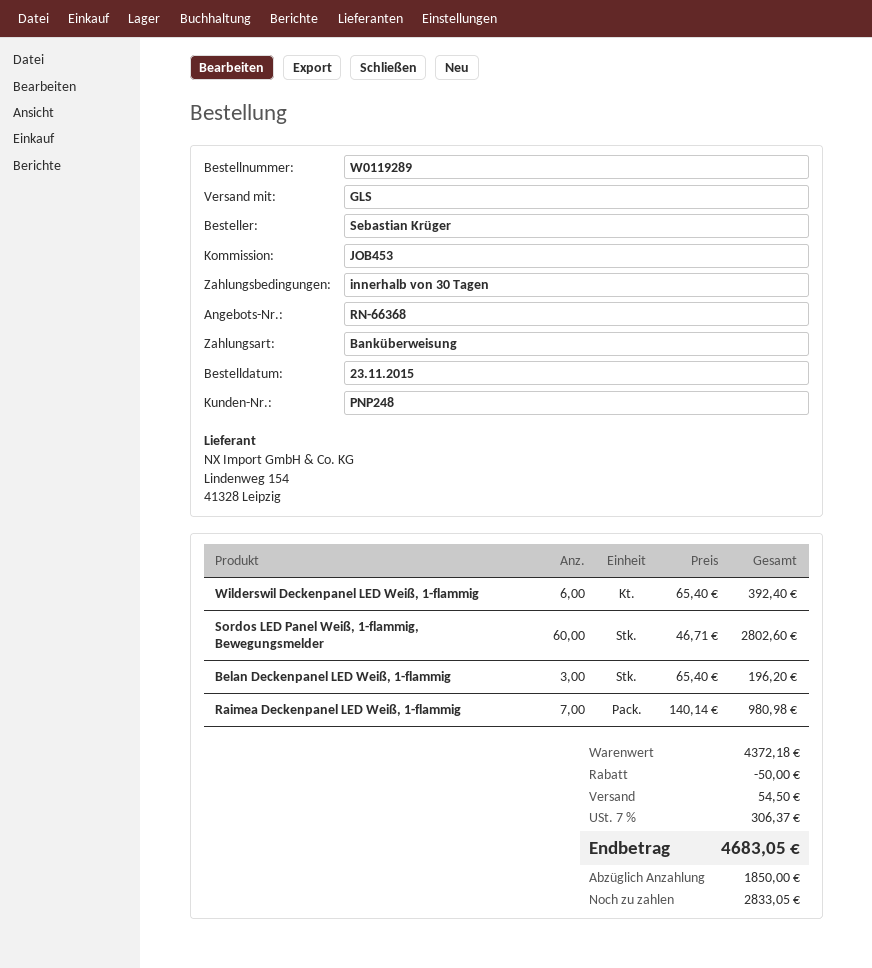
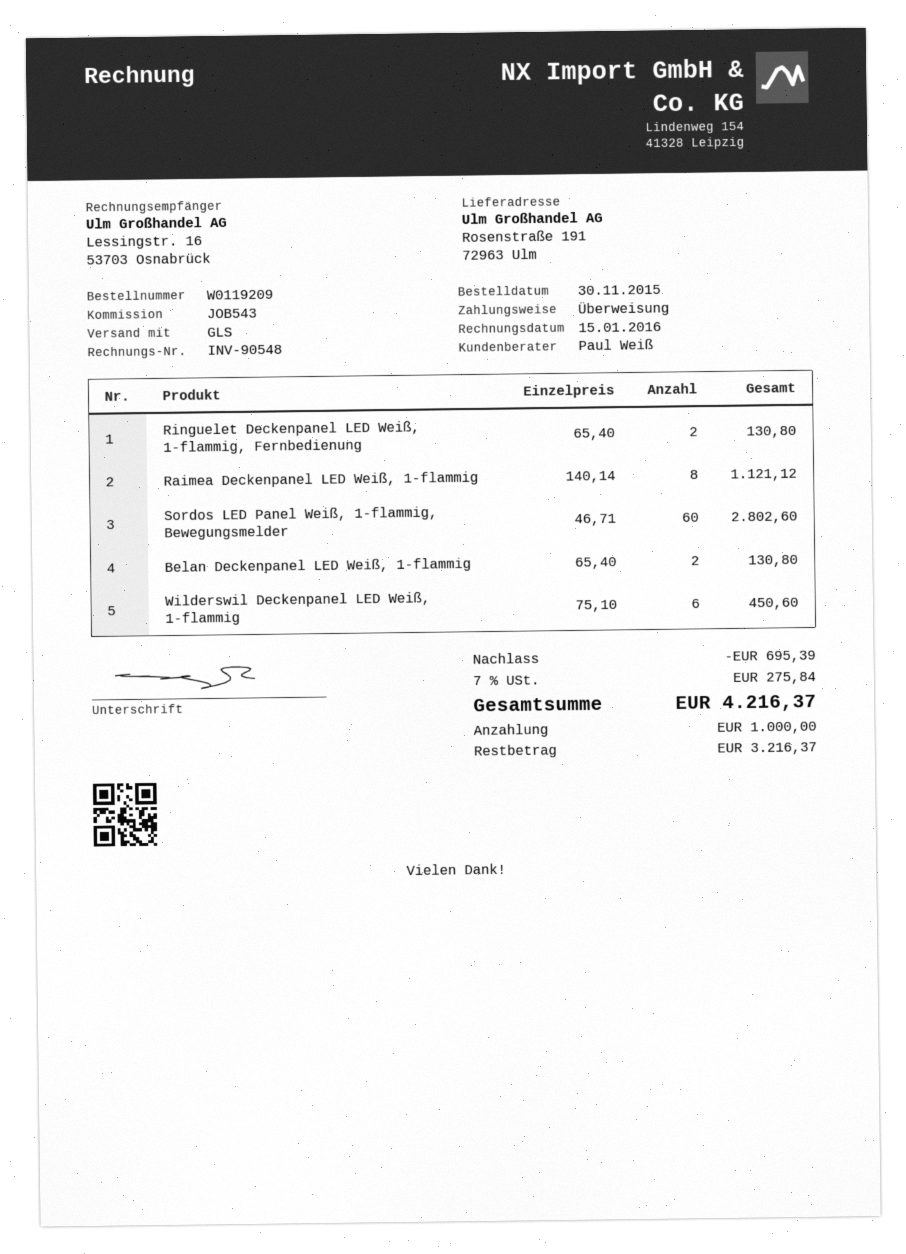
order number: W0119289 -> W0119209
order date: 2015-11-23 -> 2015-11-30
reference: JOB453 -> JOB543
Wilderswil Deckenpanel LED Weiß, 1-flammig: 6 x 65.40 = 392.40 -> 6 x 75.10 = 450.60
Belan Deckenpanel LED Weiß, 1-flammig: 3 x 65.40 = 196.20 -> 2 x 65.40 = 130.80
Raimea Deckenpanel LED Weiß, 1-flammig: 7 x 140.14 = 980.98 -> 8 x 140.14 = 1121.12
Ringuelet Deckenpanel LED Weiß, 1-flammig, Fernbedienung: none -> 2 x 65.40 = 130.80
discount: 50.00 -> 695.39
shipping: 54.50 -> none
tax: 7% = 306.37 -> 7% = 275.84
total: 4683.05 -> 4216.37
deposit: 1850.00 -> 1000.00
balance: 2833.05 -> 3216.37

